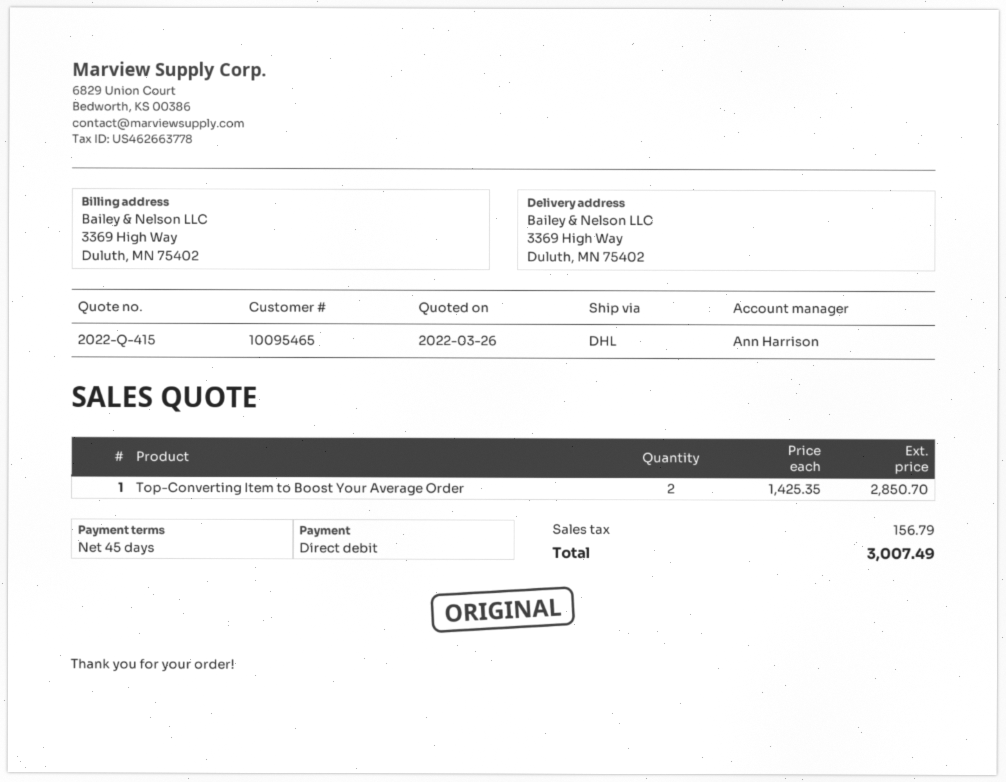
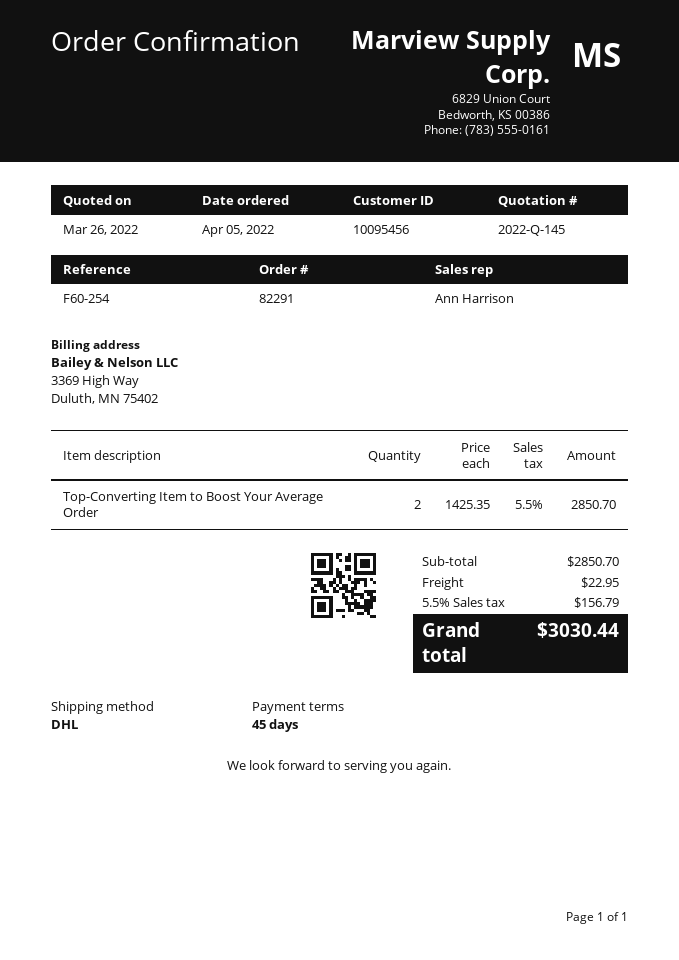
quote number: 2022-Q-415 -> 2022-Q-145
customer number: 10095465 -> 10095456
shipping: none -> 22.95
total: 3007.49 -> 3030.44

